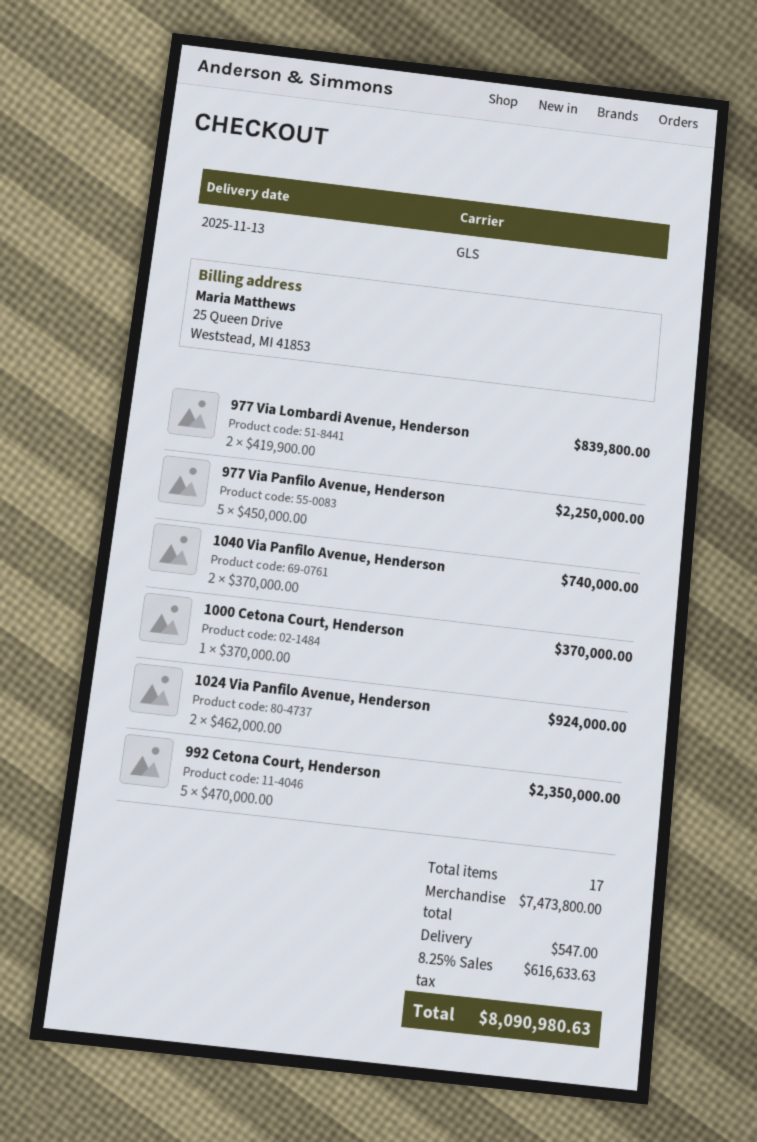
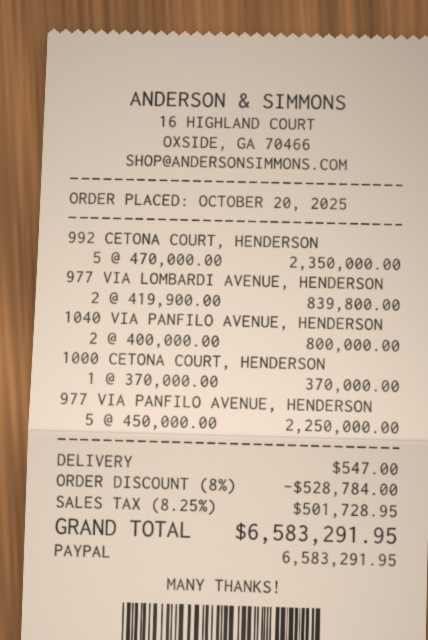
1040 Via Panfilo Avenue, Henderson: 2 x 370000.00 = 740000.00 -> 2 x 400000.00 = 800000.00
1024 Via Panfilo Avenue, Henderson: 2 x 462000.00 = 924000.00 -> none
discount: none -> 8% = 528784.00
tax: 8.25% = 616633.63 -> 8.25% = 501728.95
total: 8090980.63 -> 6583291.95

